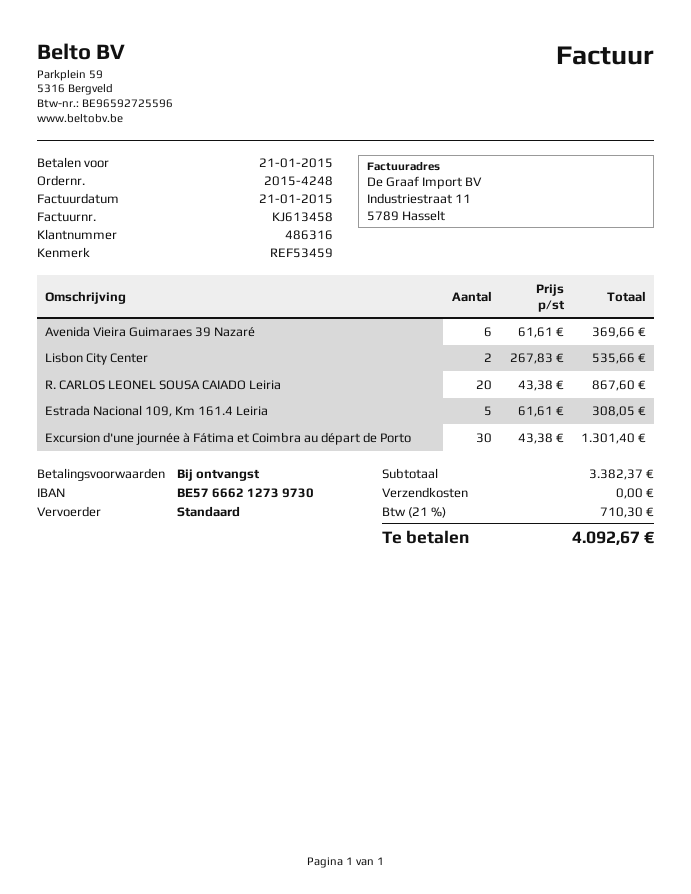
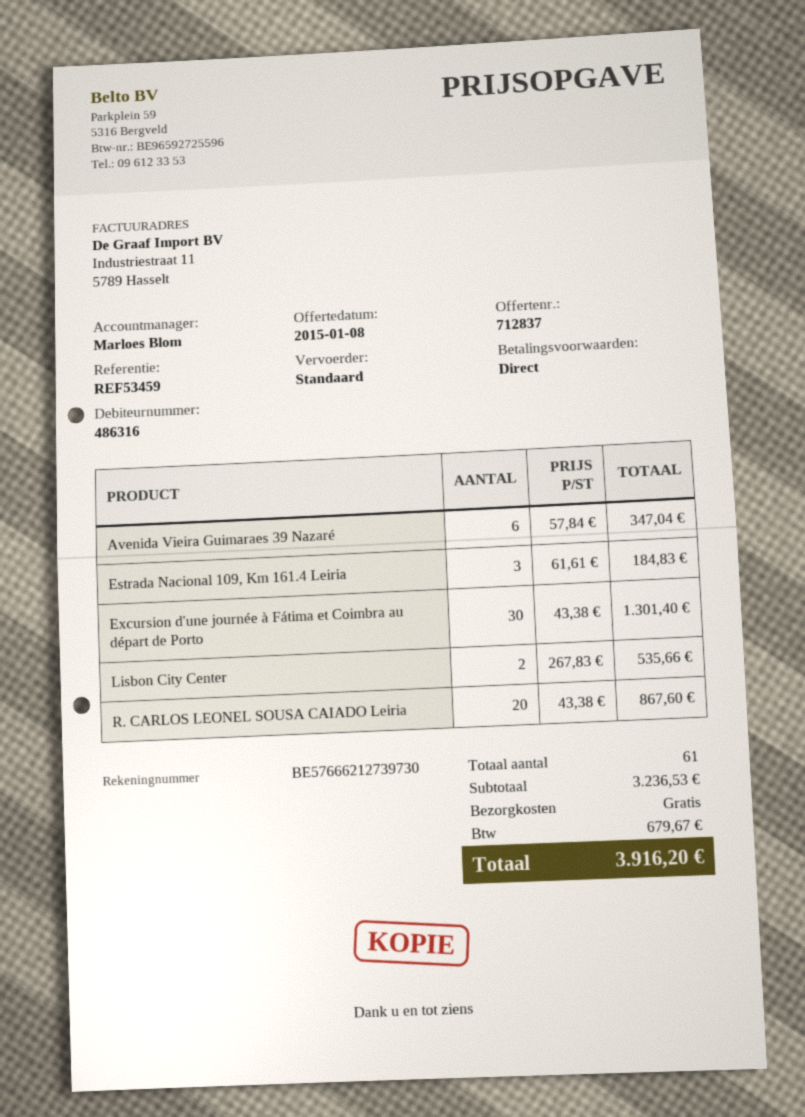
Avenida Vieira Guimaraes 39 Nazaré: 6 x 61.61 = 369.66 -> 6 x 57.84 = 347.04
Estrada Nacional 109, Km 161.4 Leiria: 5 x 61.61 = 308.05 -> 3 x 61.61 = 184.83
subtotal: 3382.37 -> 3236.53
tax: 710.30 -> 679.67
total: 4092.67 -> 3916.20

